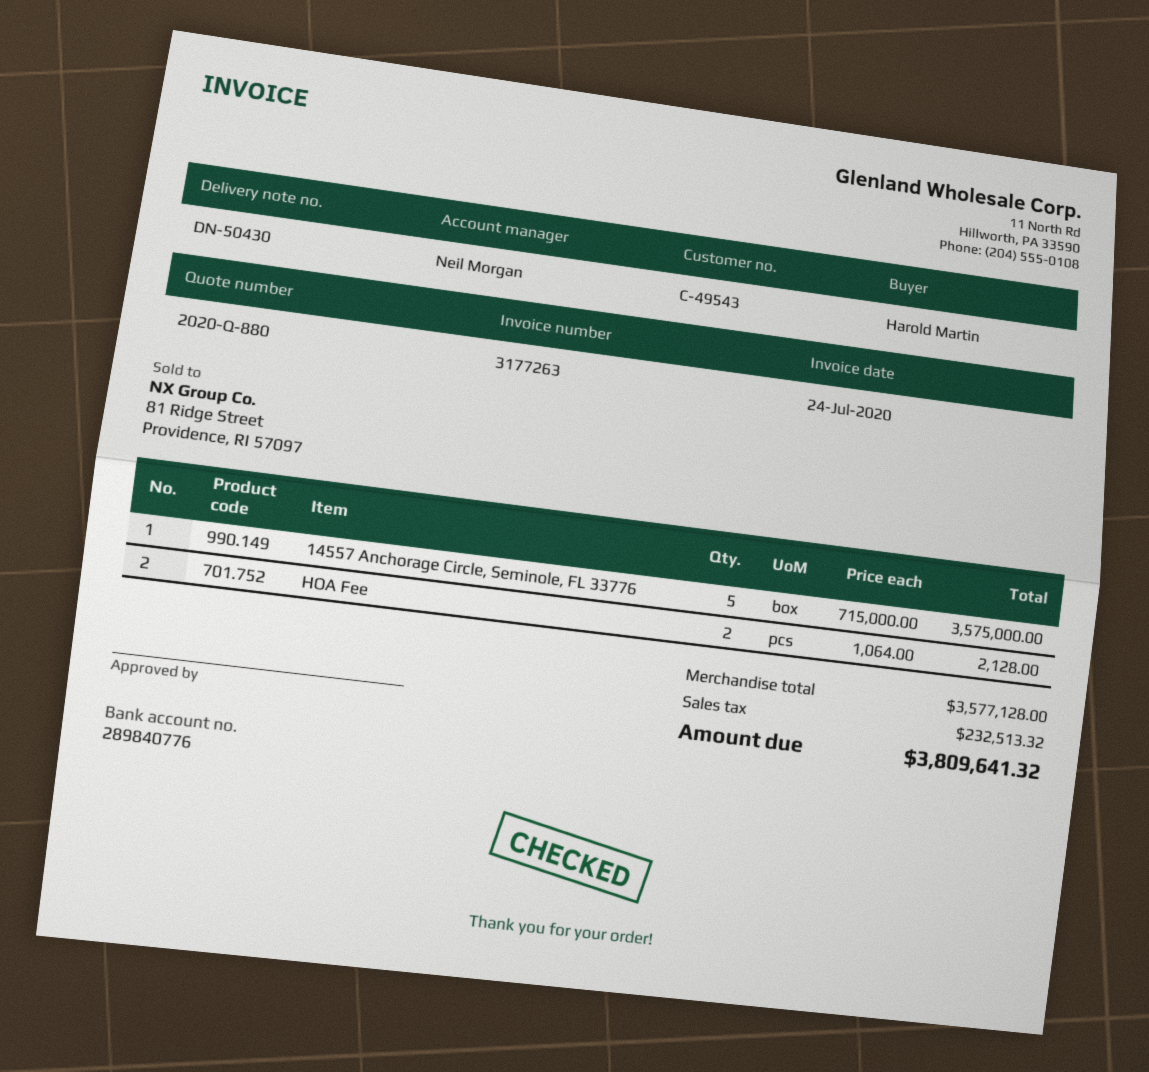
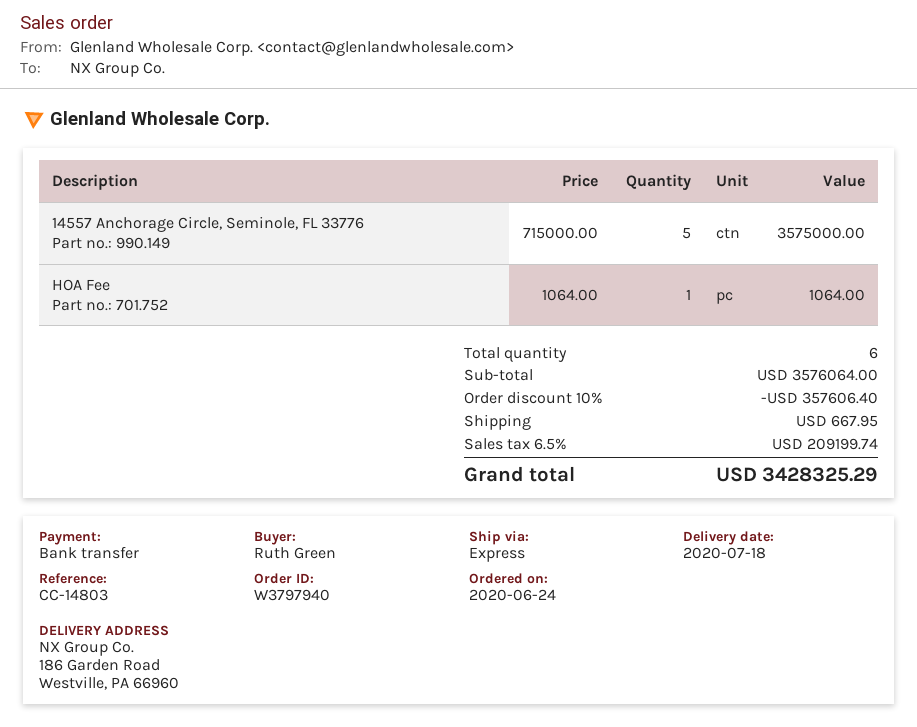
ordered by: Harold Martin -> Ruth Green
HOA Fee: 2 x 1064.00 = 2128.00 -> 1 x 1064.00 = 1064.00
subtotal: 3577128.00 -> 3576064.00
discount: none -> 10% = 357606.40
shipping: none -> 667.95
tax: 232513.32 -> 209199.74
total: 3809641.32 -> 3428325.29

